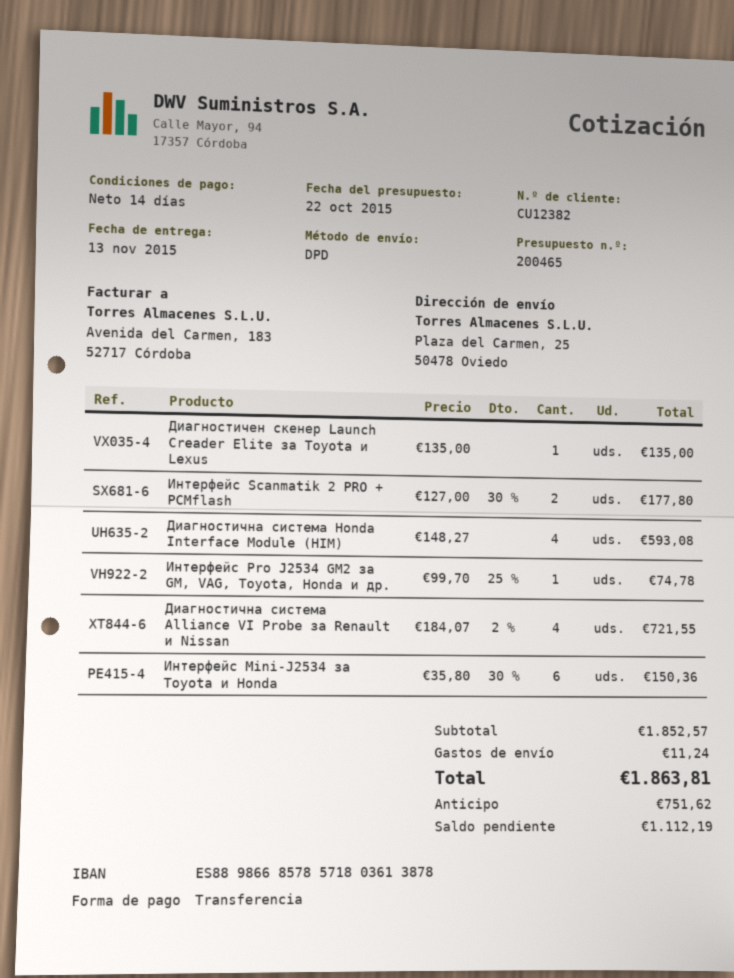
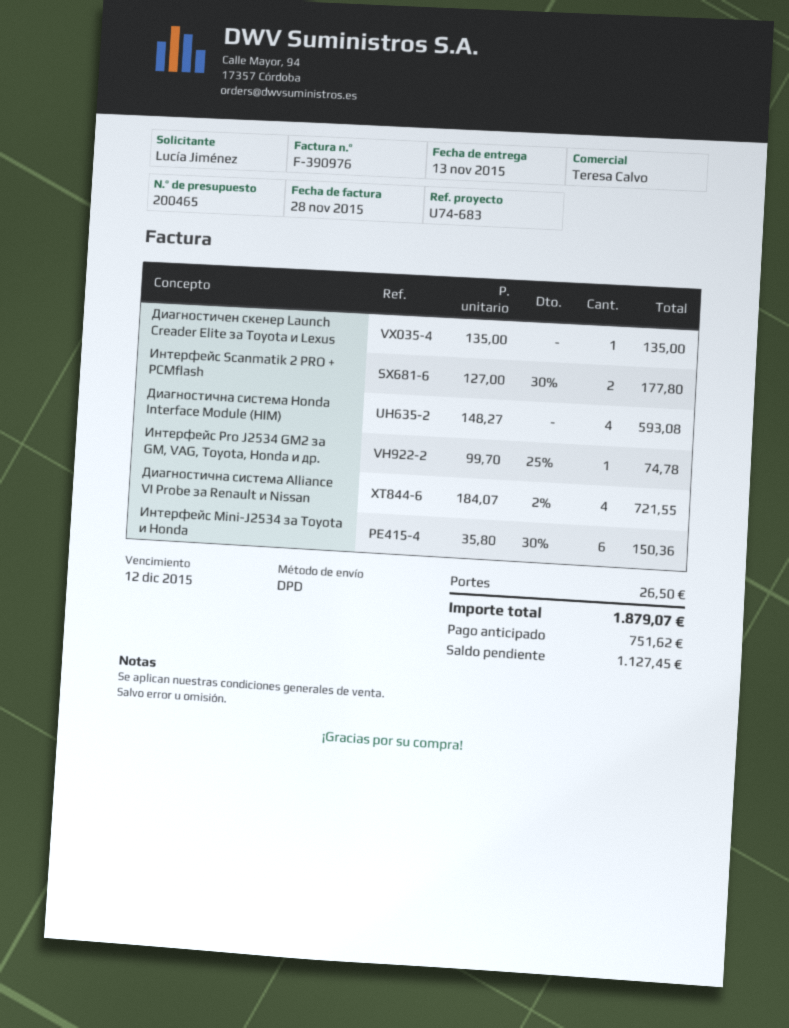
shipping: 11.24 -> 26.50
total: 1863.81 -> 1879.07
balance: 1112.19 -> 1127.45

